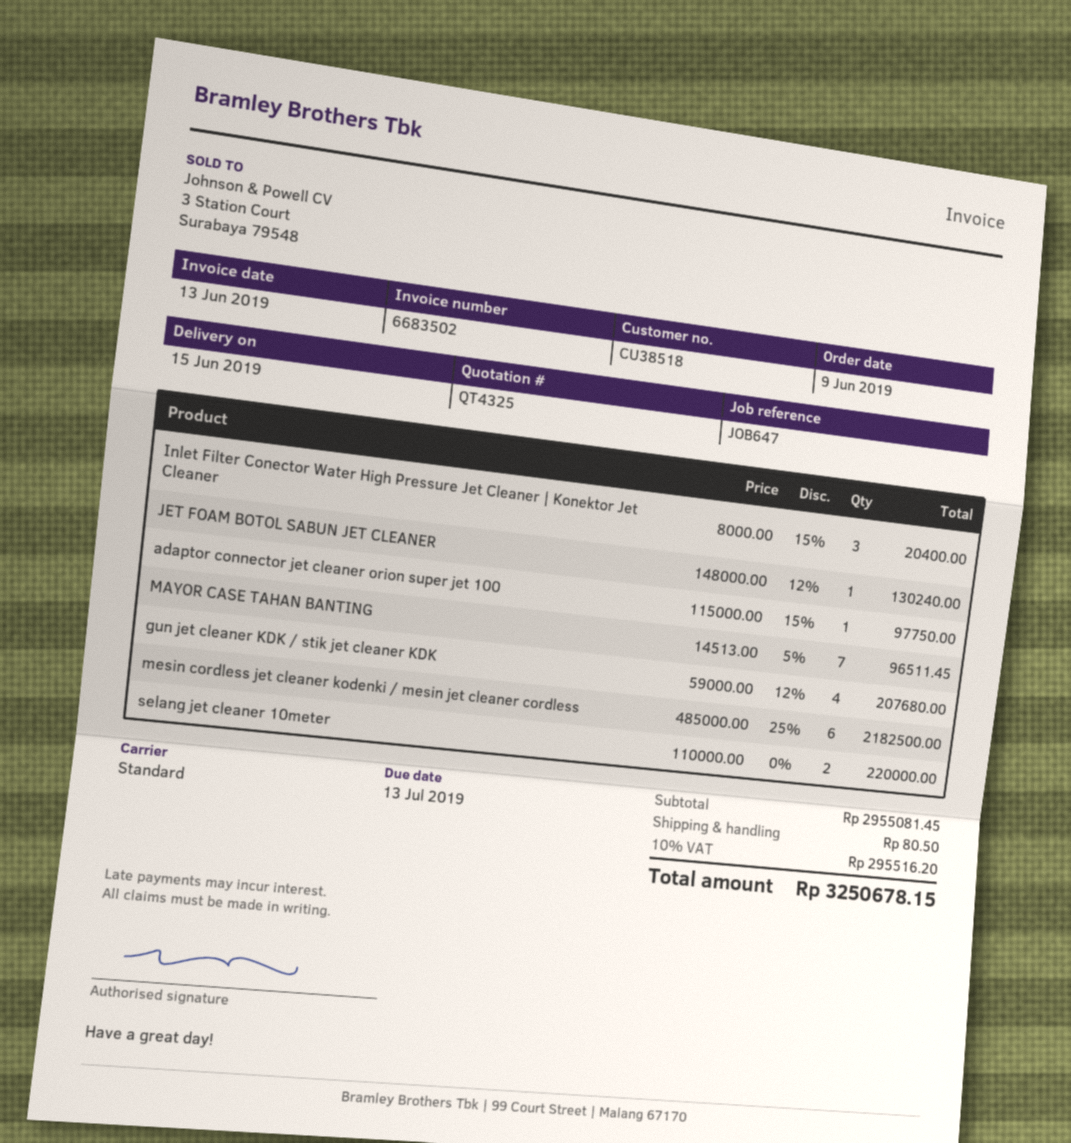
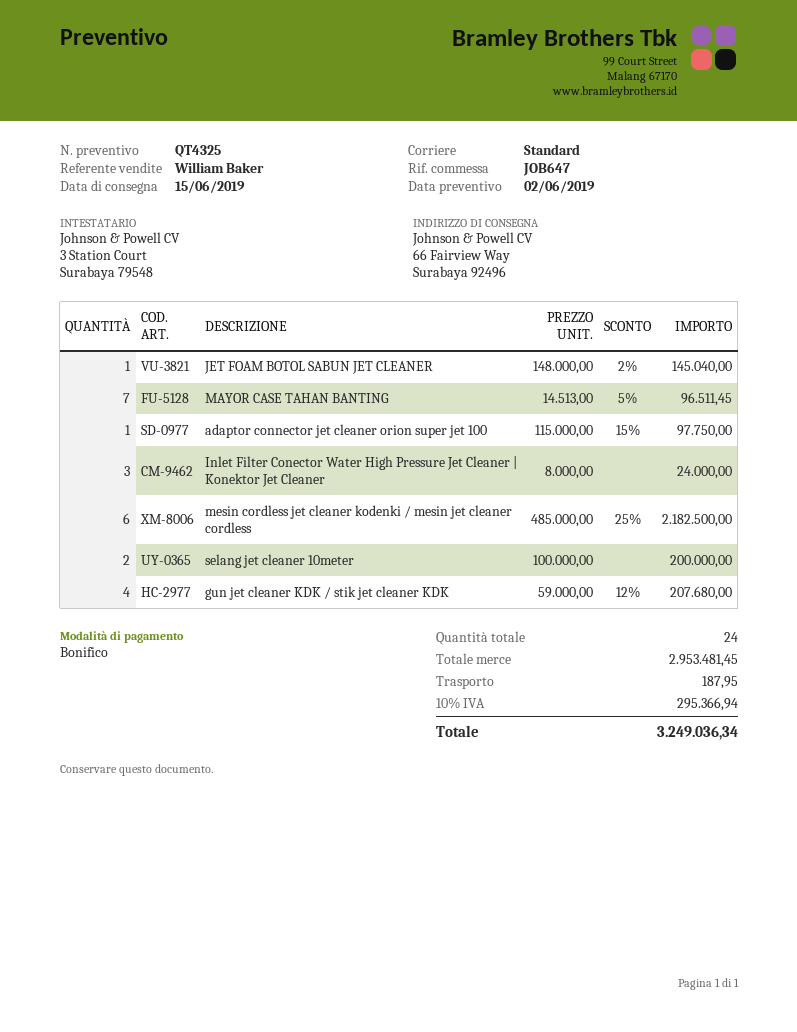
Inlet Filter Conector Water High Pressure Jet Cleaner | Konektor Jet Cleaner: 3 x 8000.00 - 15% = 20400.00 -> 3 x 8000.00 = 24000.00
JET FOAM BOTOL SABUN JET CLEANER: 1 x 148000.00 - 12% = 130240.00 -> 1 x 148000.00 - 2% = 145040.00
selang jet cleaner 10meter: 2 x 110000.00 = 220000.00 -> 2 x 100000.00 = 200000.00
subtotal: 2955081.45 -> 2953481.45
shipping: 80.50 -> 187.95
tax: 10% = 295516.20 -> 10% = 295366.94
total: 3250678.15 -> 3249036.34

